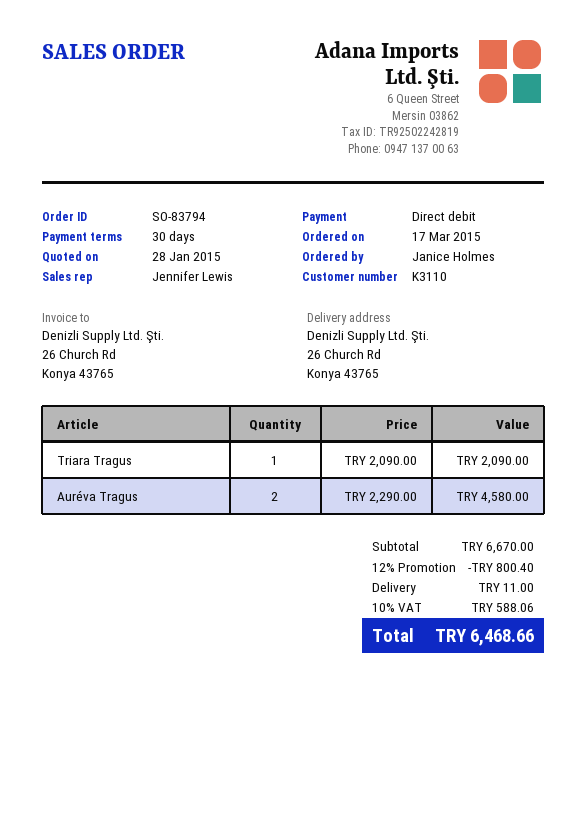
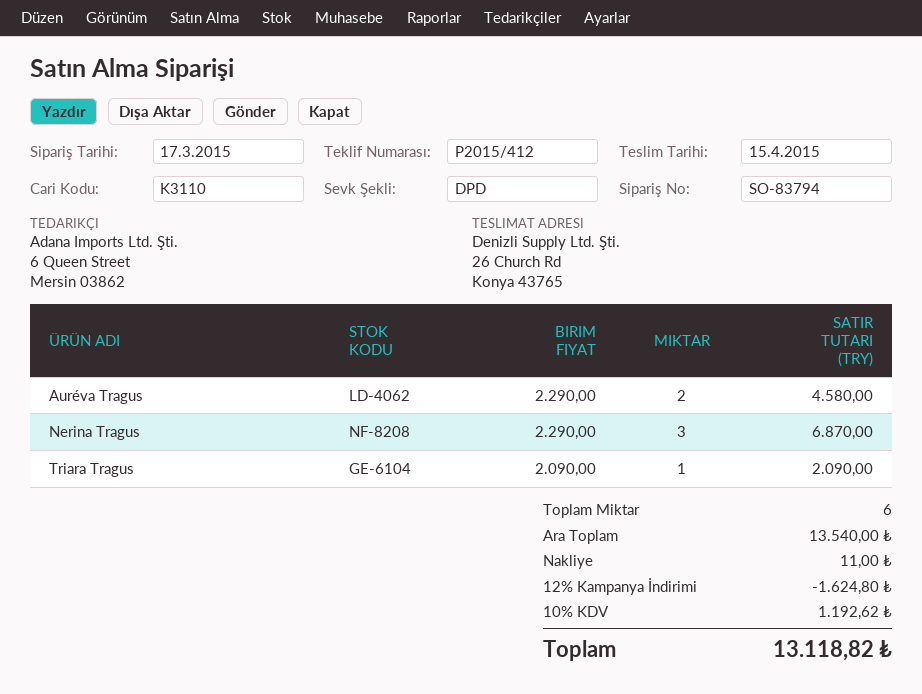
Nerina Tragus: none -> 3 x 2290.00 = 6870.00
subtotal: 6670.00 -> 13540.00
discount: 12% = 800.40 -> 12% = 1624.80
tax: 10% = 588.06 -> 10% = 1192.62
total: 6468.66 -> 13118.82

